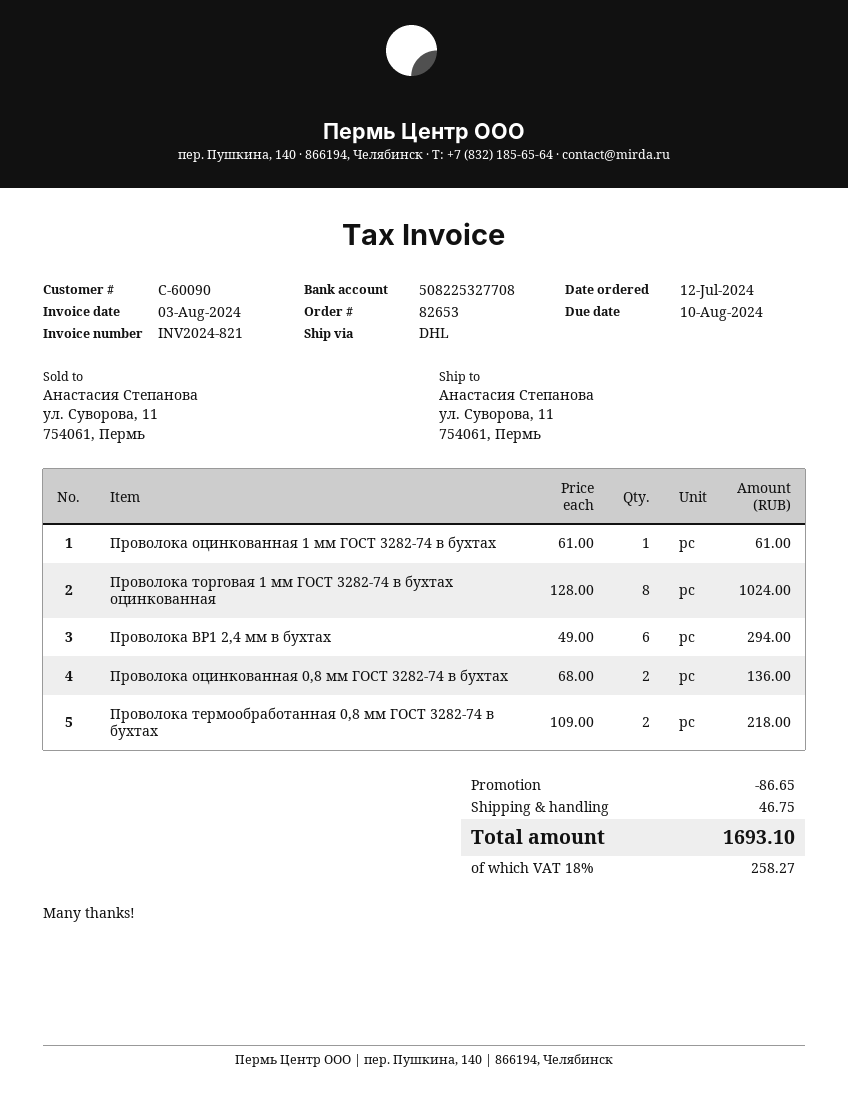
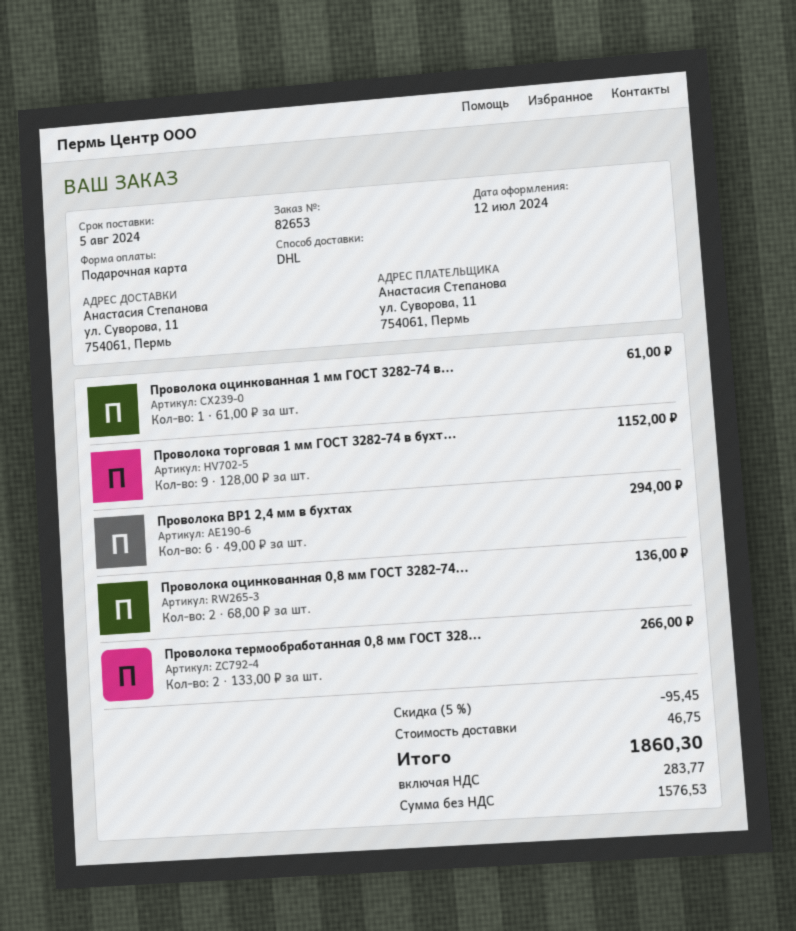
Проволока торговая 1 мм ГОСТ 3282-74 в бухтах оцинкованная: 8 x 128.00 = 1024.00 -> 9 x 128.00 = 1152.00
Проволока термообработанная 0,8 мм ГОСТ 3282-74 в бухтах: 2 x 109.00 = 218.00 -> 2 x 133.00 = 266.00
discount: 86.65 -> 95.45
tax: 258.27 -> 283.77
total: 1693.10 -> 1860.30

